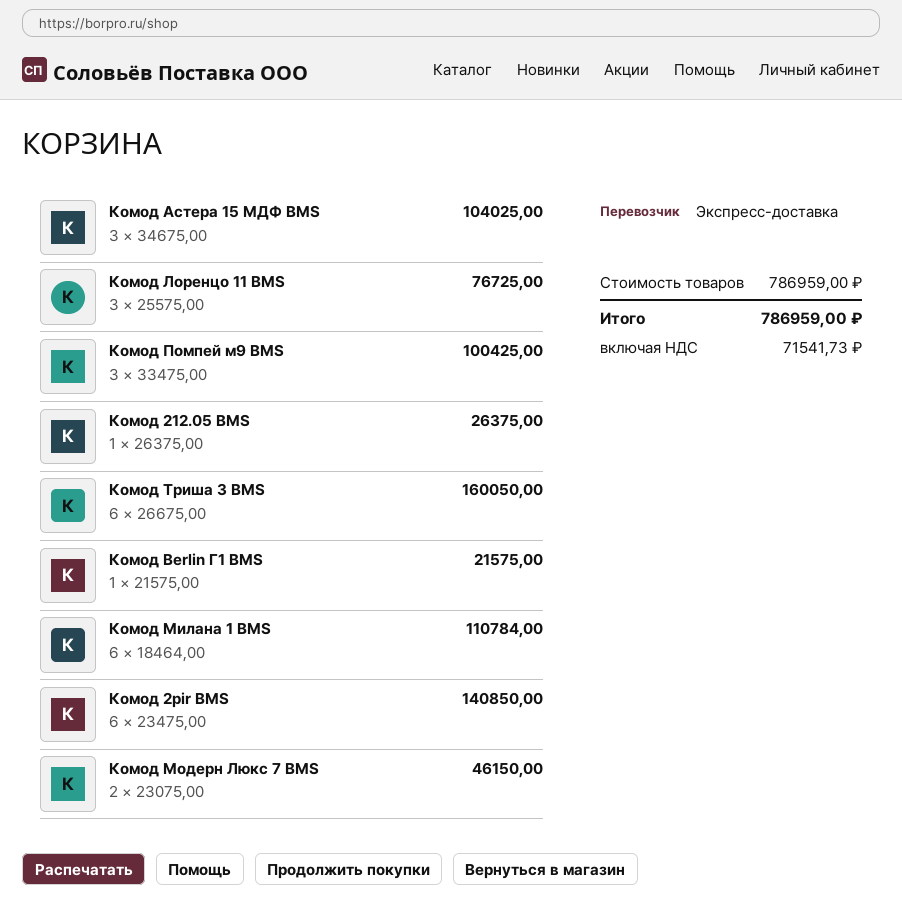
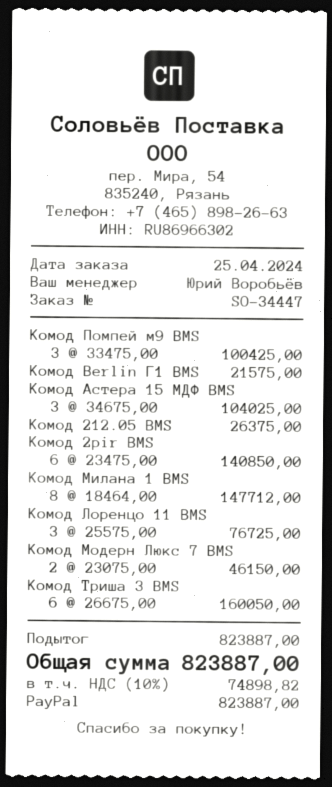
Комод Милана 1 BMS: 6 x 18464.00 = 110784.00 -> 8 x 18464.00 = 147712.00
subtotal: 786959.00 -> 823887.00
tax: 71541.73 -> 74898.82
total: 786959.00 -> 823887.00

